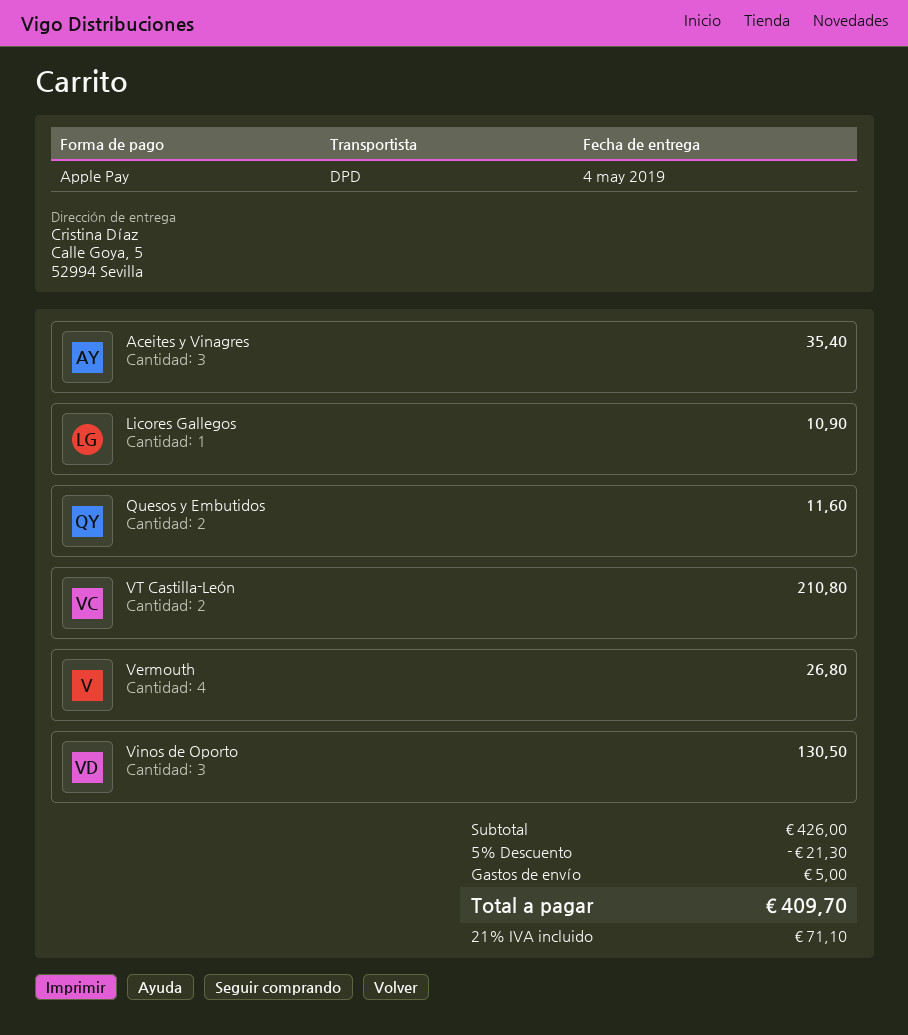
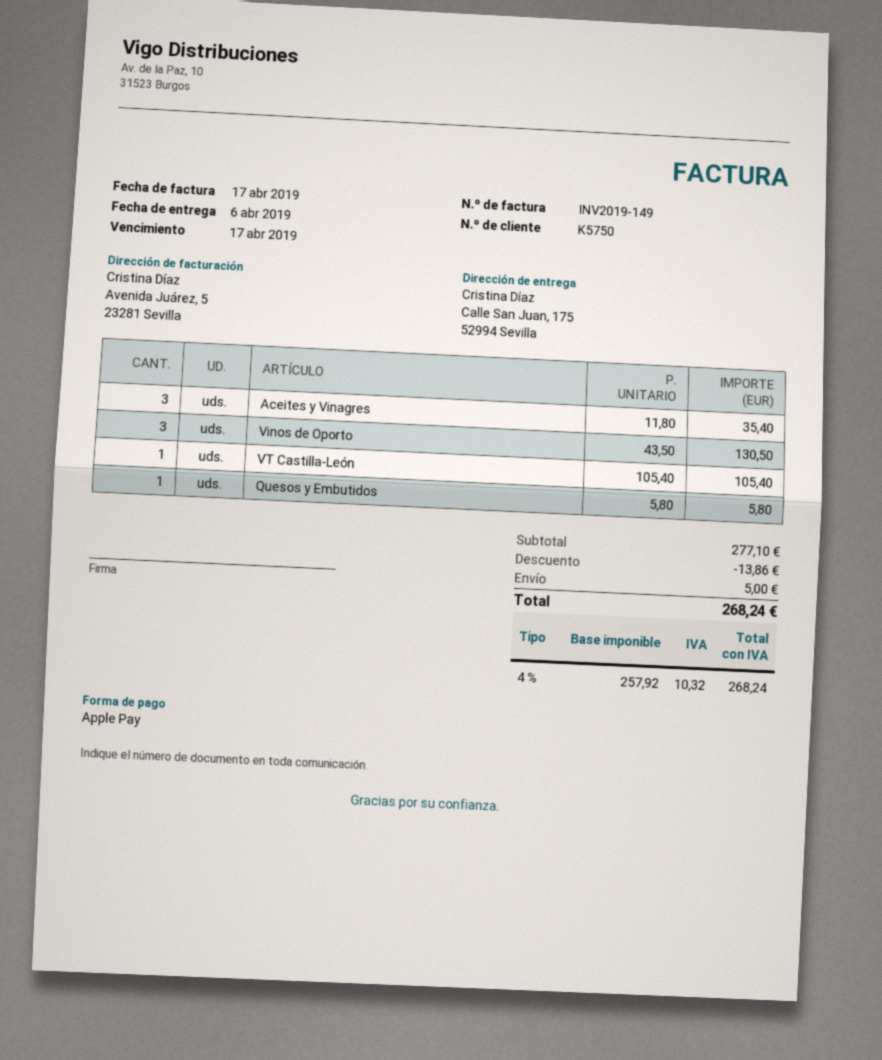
delivery date: 2019-05-04 -> 2019-04-06
ship to: Calle Goya, 5, 52994 Sevilla -> Calle San Juan, 175, 52994 Sevilla
Licores Gallegos: 1 for 10.90 -> none
Quesos y Embutidos: 2 for 11.60 -> 1 for 5.80
VT Castilla-León: 2 for 210.80 -> 1 for 105.40
Vermouth: 4 for 26.80 -> none
subtotal: 426.00 -> 277.10
discount: 21.30 -> 13.86
tax: 21% = 71.10 -> 4% = 10.32
total: 409.70 -> 268.24

